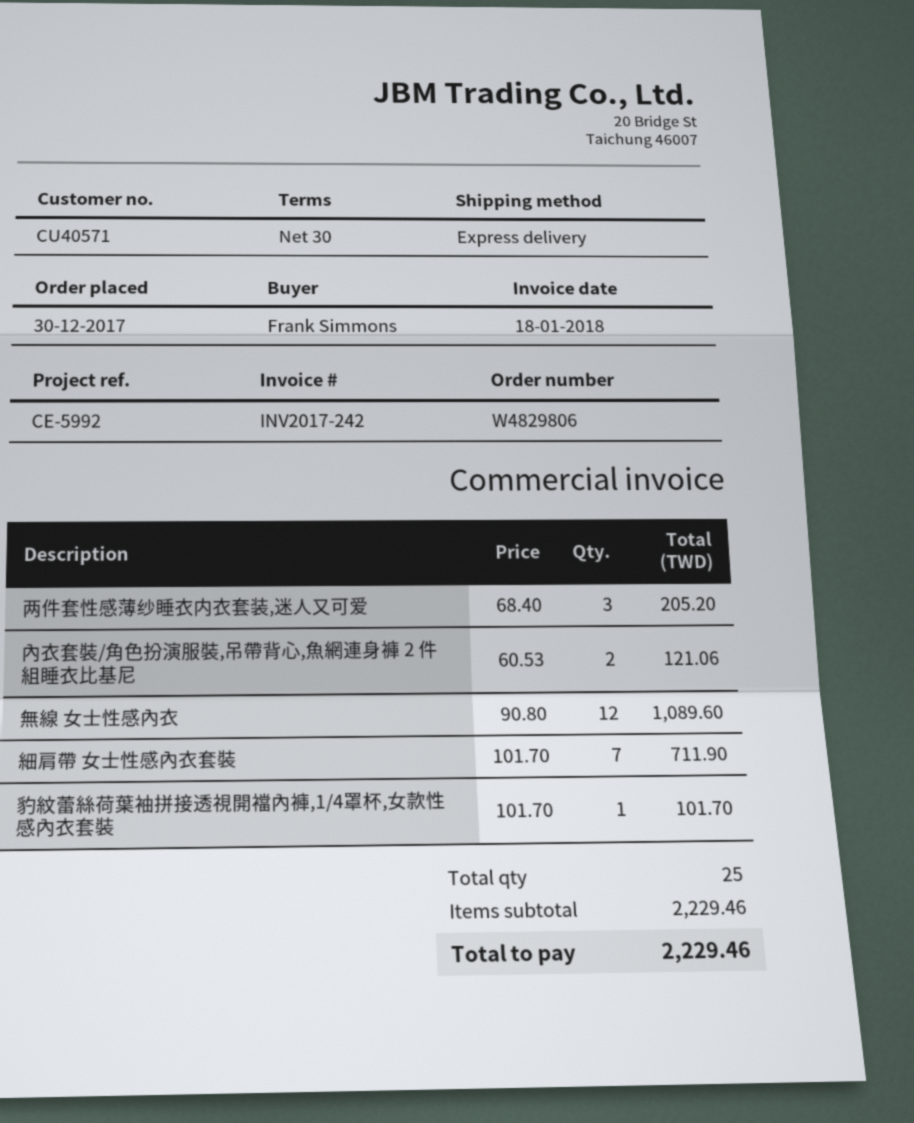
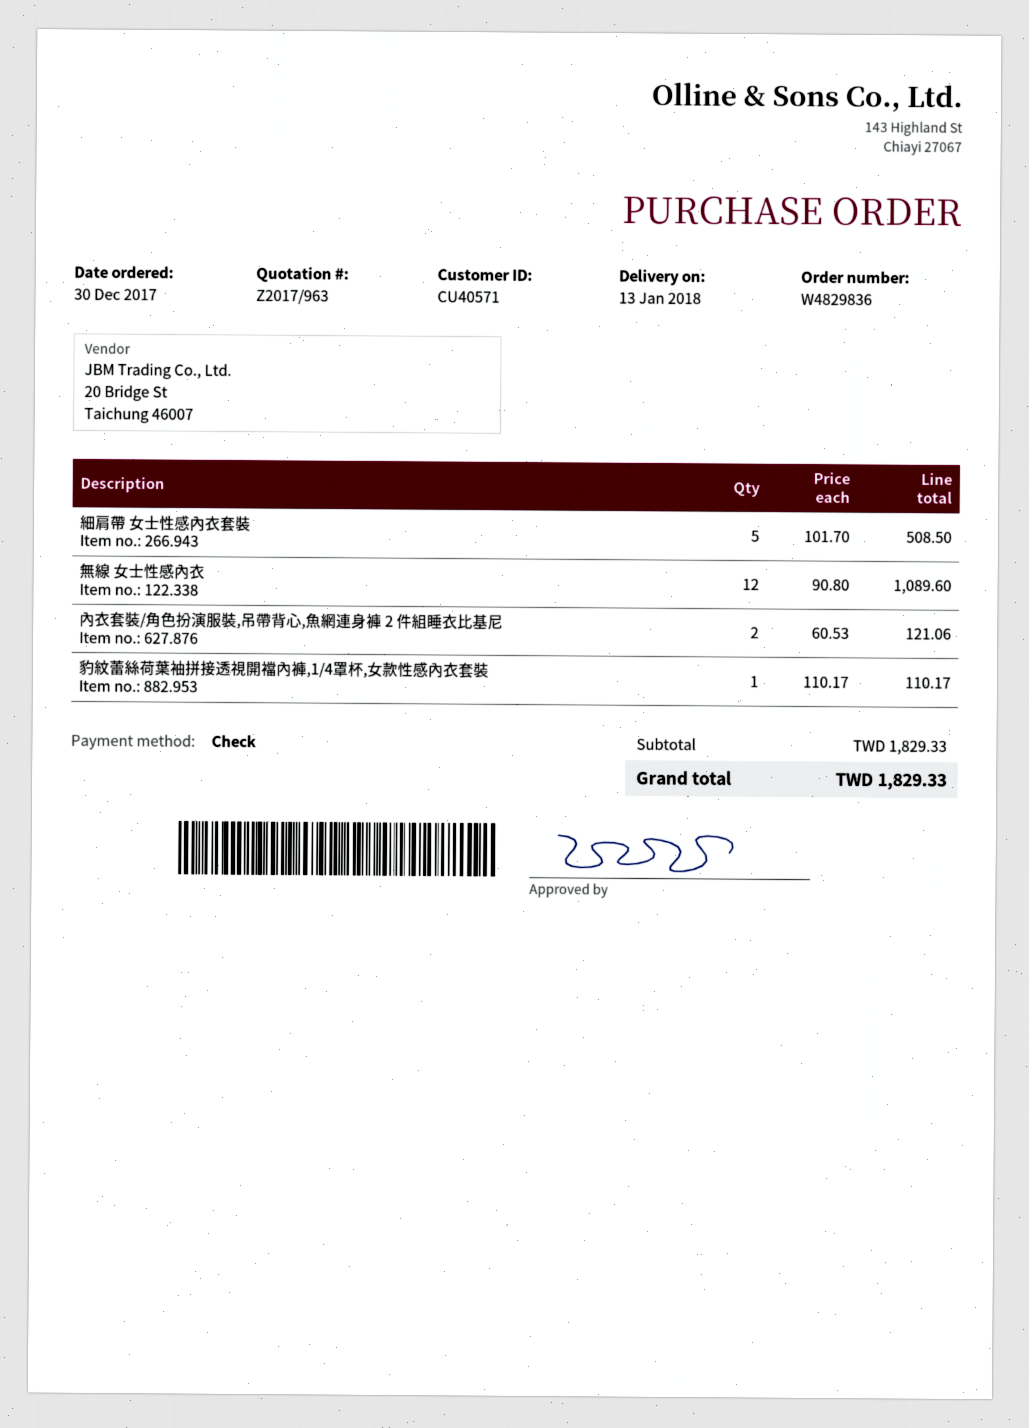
order number: W4829806 -> W4829836
两件套性感薄纱睡衣内衣套装,迷人又可爱: 3 x 68.40 = 205.20 -> none
細肩帶 女士性感內衣套裝: 7 x 101.70 = 711.90 -> 5 x 101.70 = 508.50
豹紋蕾絲荷葉袖拼接透視開襠內褲,1/4罩杯,女款性感內衣套裝: 1 x 101.70 = 101.70 -> 1 x 110.17 = 110.17
subtotal: 2229.46 -> 1829.33
total: 2229.46 -> 1829.33

